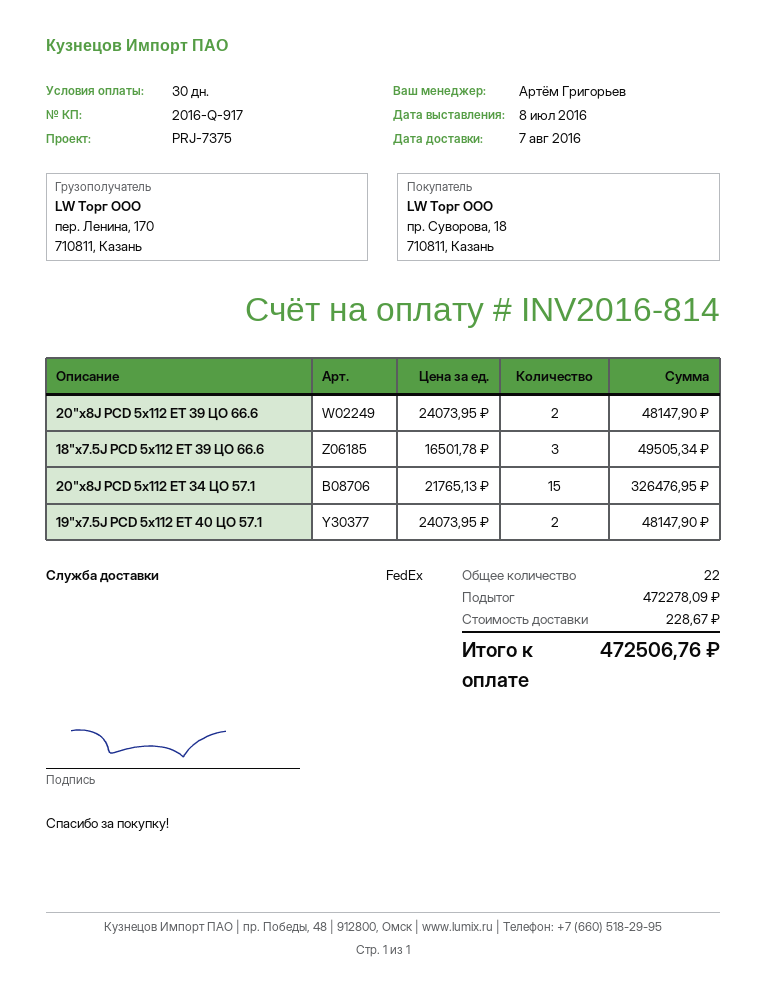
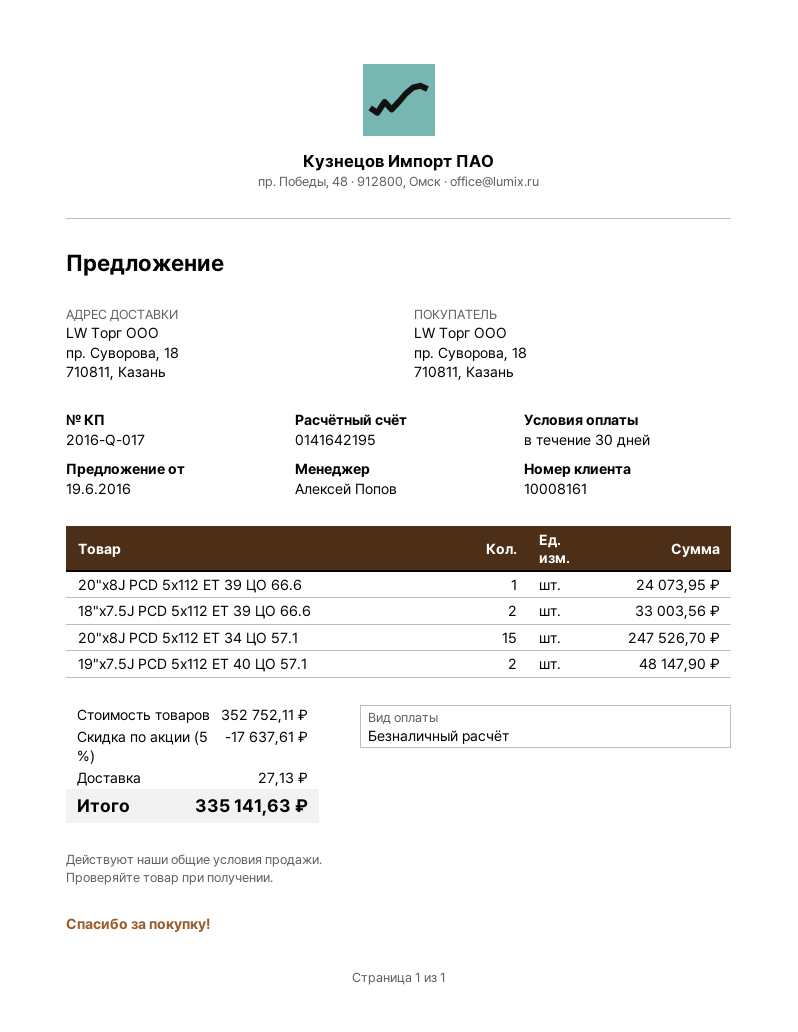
quote number: 2016-Q-917 -> 2016-Q-017
sales rep: Артём Григорьев -> Алексей Попов
ship to: пер. Ленина, 170, 710811, Казань -> пр. Суворова, 18, 710811, Казань
20"x8J PCD 5x112 ЕТ 39 ЦО 66.6: 2 for 48147.90 -> 1 for 24073.95
18"x7.5J PCD 5x112 ЕТ 39 ЦО 66.6: 3 for 49505.34 -> 2 for 33003.56
20"x8J PCD 5x112 ЕТ 34 ЦО 57.1: 15 for 326476.95 -> 15 for 247526.70
subtotal: 472278.09 -> 352752.11
discount: none -> 5% = 17637.61
shipping: 228.67 -> 27.13
total: 472506.76 -> 335141.63

